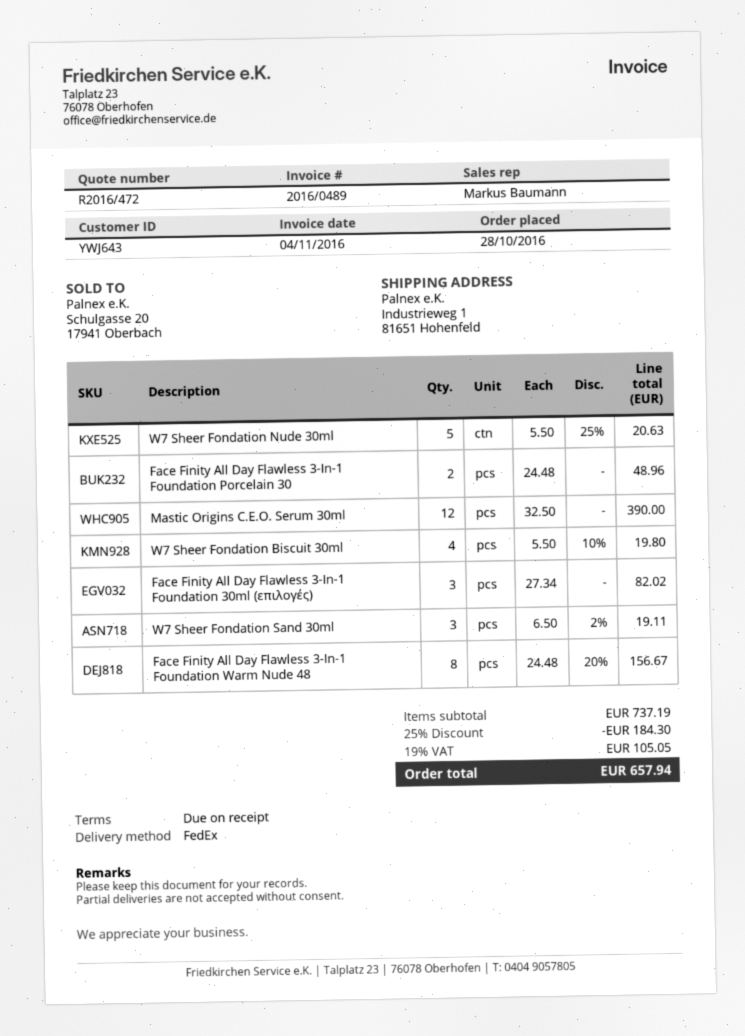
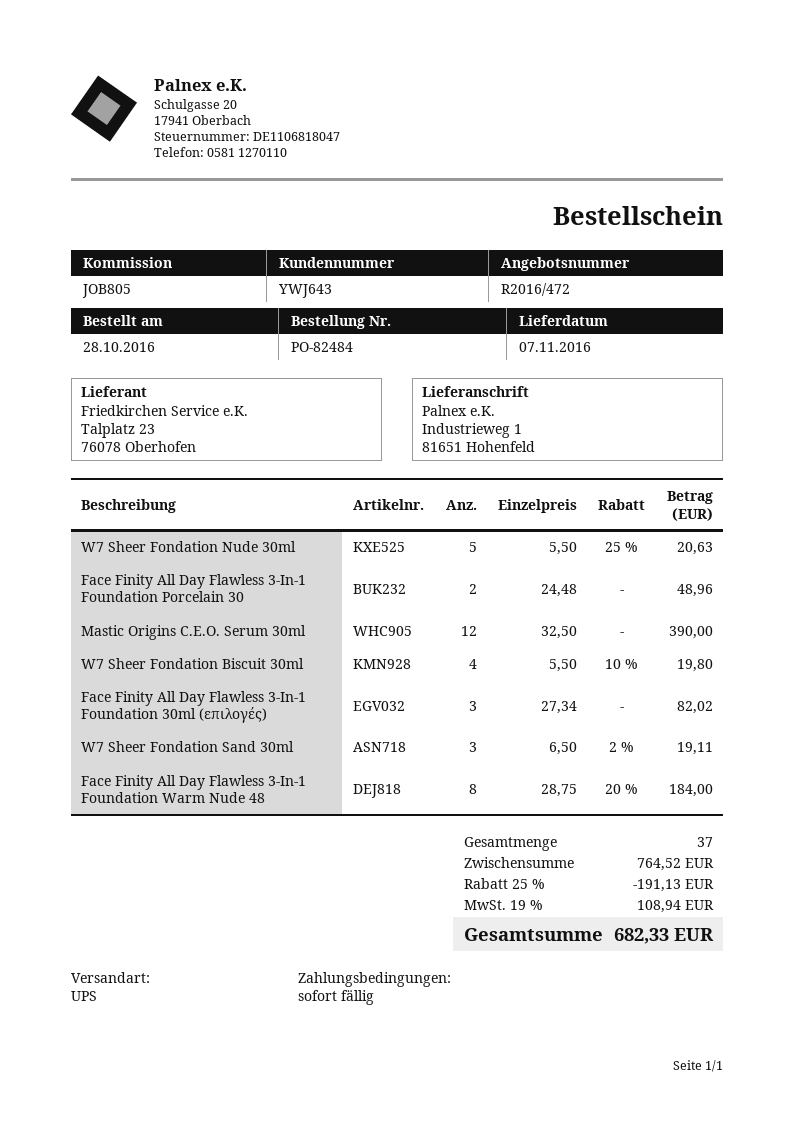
shipping method: FedEx -> UPS
Face Finity All Day Flawless 3-In-1 Foundation Warm Nude 48: 8 x 24.48 - 20% = 156.67 -> 8 x 28.75 - 20% = 184.00
subtotal: 737.19 -> 764.52
discount: 25% = 184.30 -> 25% = 191.13
tax: 19% = 105.05 -> 19% = 108.94
total: 657.94 -> 682.33

